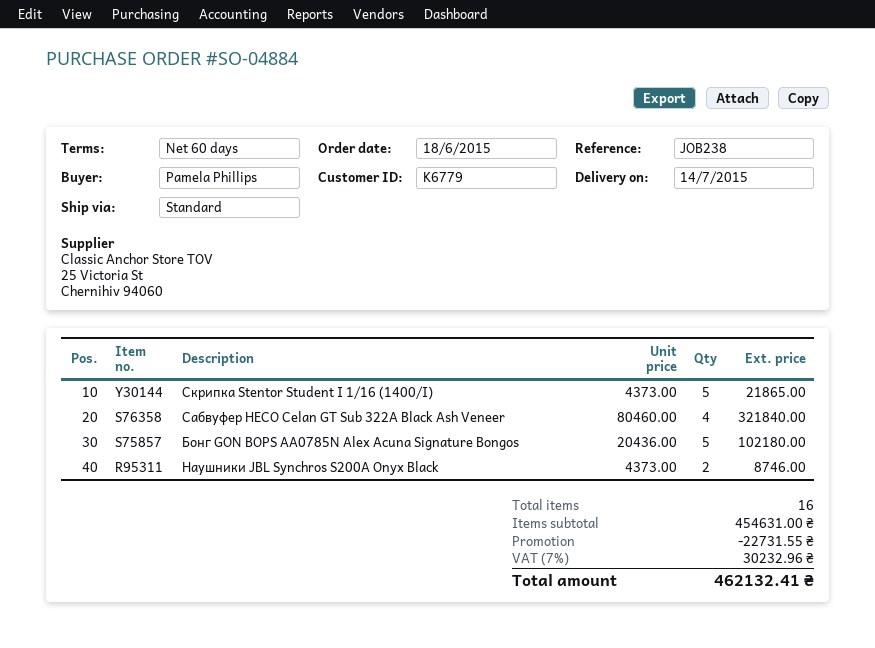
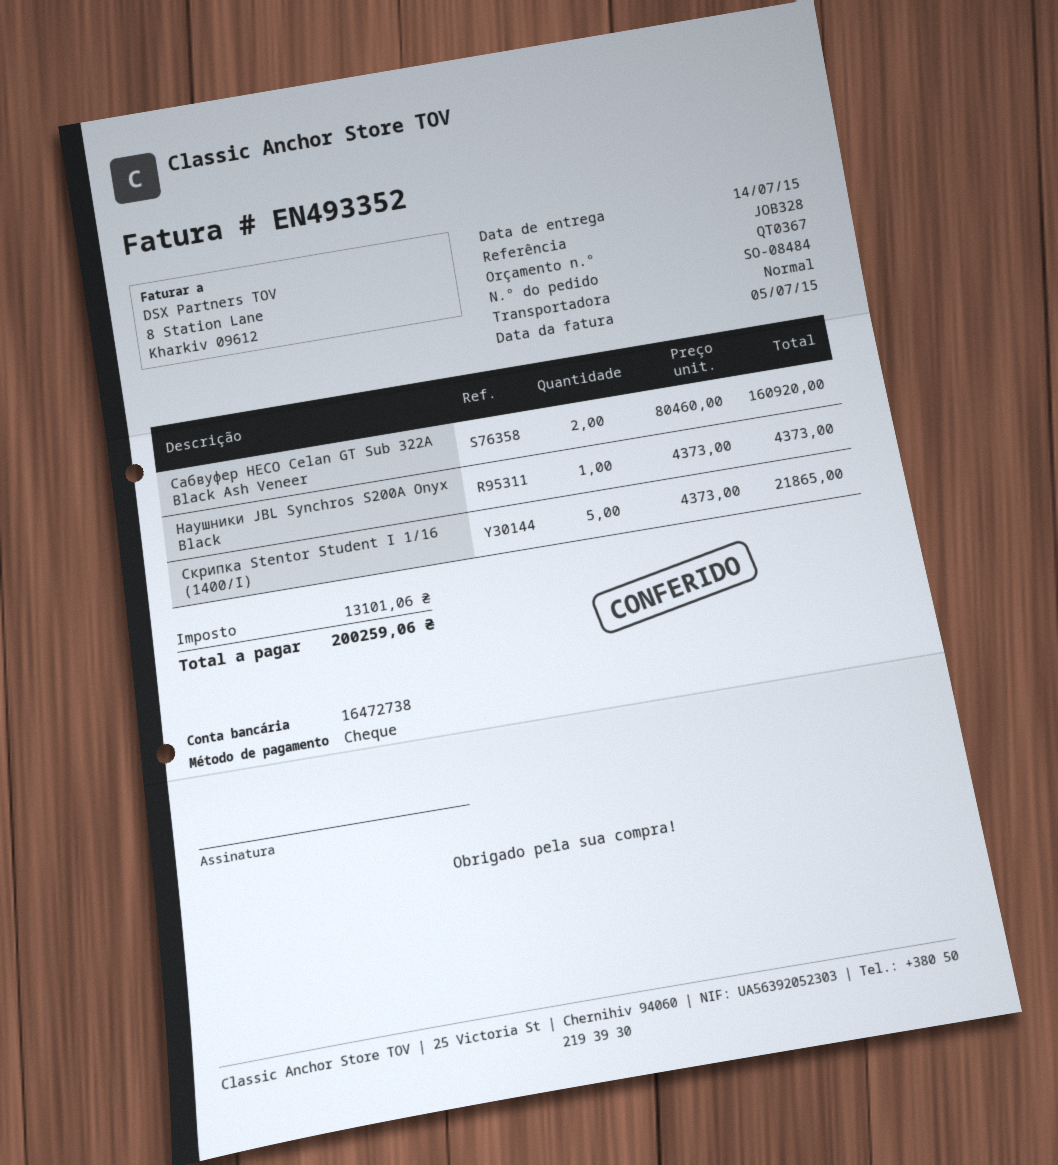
order number: SO-04884 -> SO-08484
reference: JOB238 -> JOB328
Сабвуфер HECO Celan GT Sub 322A Black Ash Veneer: 4 x 80460.00 = 321840.00 -> 2 x 80460.00 = 160920.00
Бонг GON BOPS AA0785N Alex Acuna Signature Bongos: 5 x 20436.00 = 102180.00 -> none
Наушники JBL Synchros S200А Onyx Black: 2 x 4373.00 = 8746.00 -> 1 x 4373.00 = 4373.00
discount: 22731.55 -> none
tax: 30232.96 -> 13101.06
total: 462132.41 -> 200259.06

